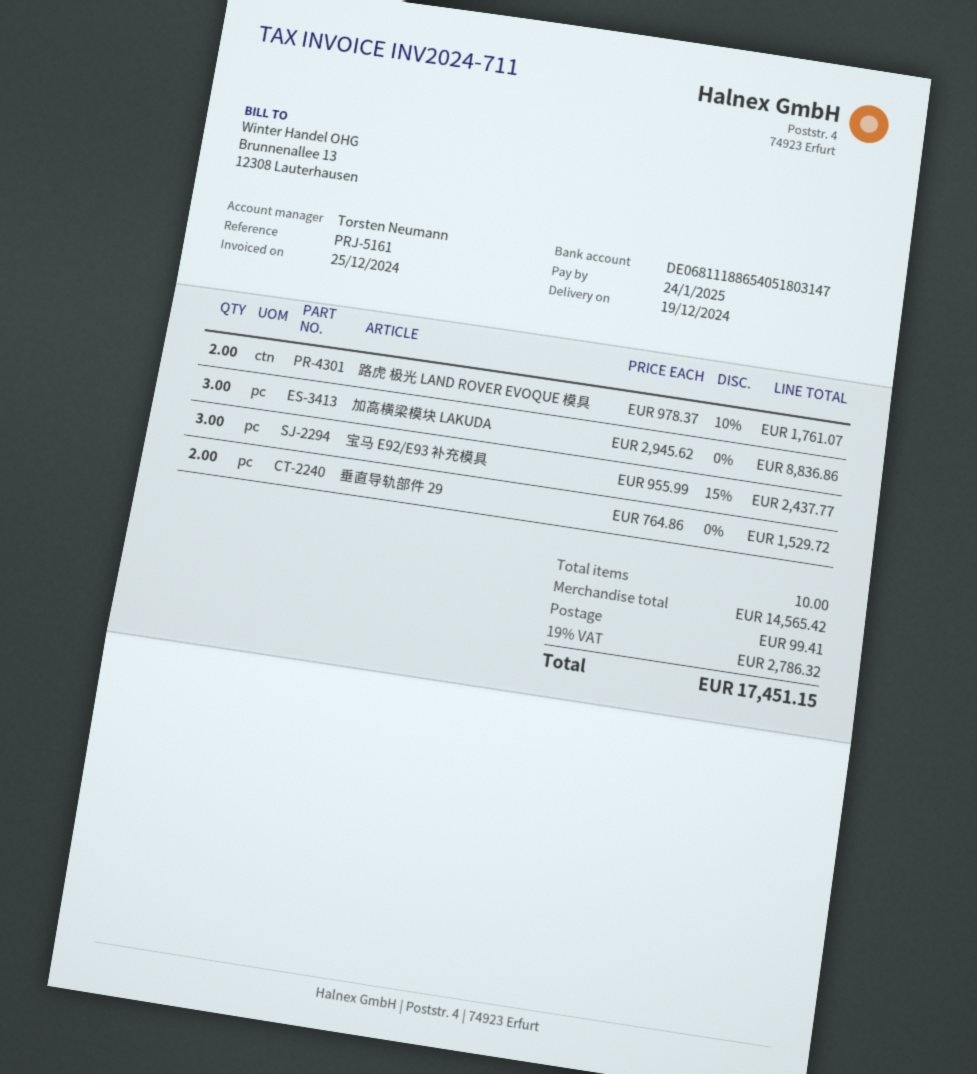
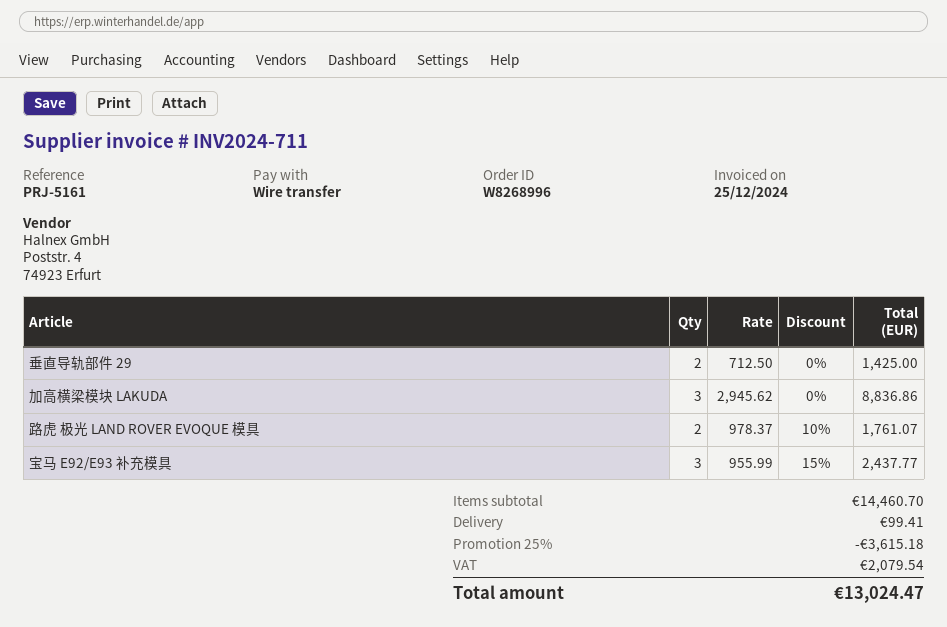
垂直导轨部件 29: 2 x 764.86 = 1529.72 -> 2 x 712.50 = 1425.00
subtotal: 14565.42 -> 14460.70
discount: none -> 25% = 3615.18
tax: 2786.32 -> 2079.54
total: 17451.15 -> 13024.47

